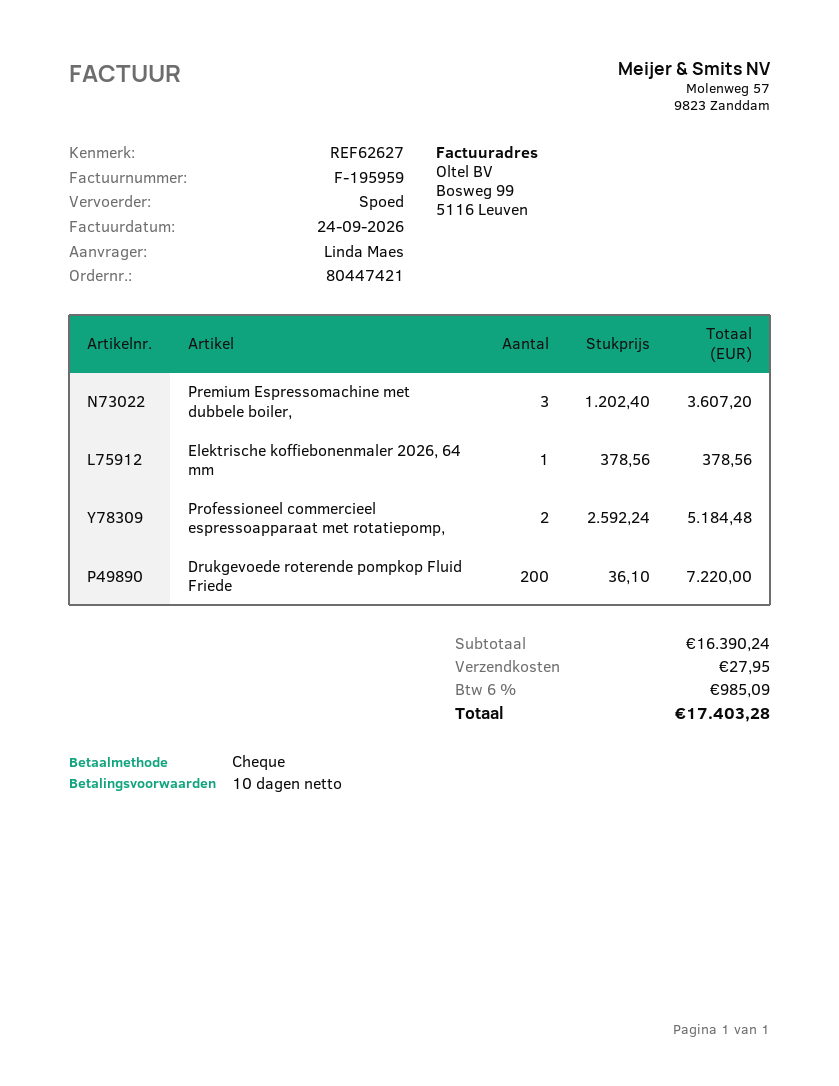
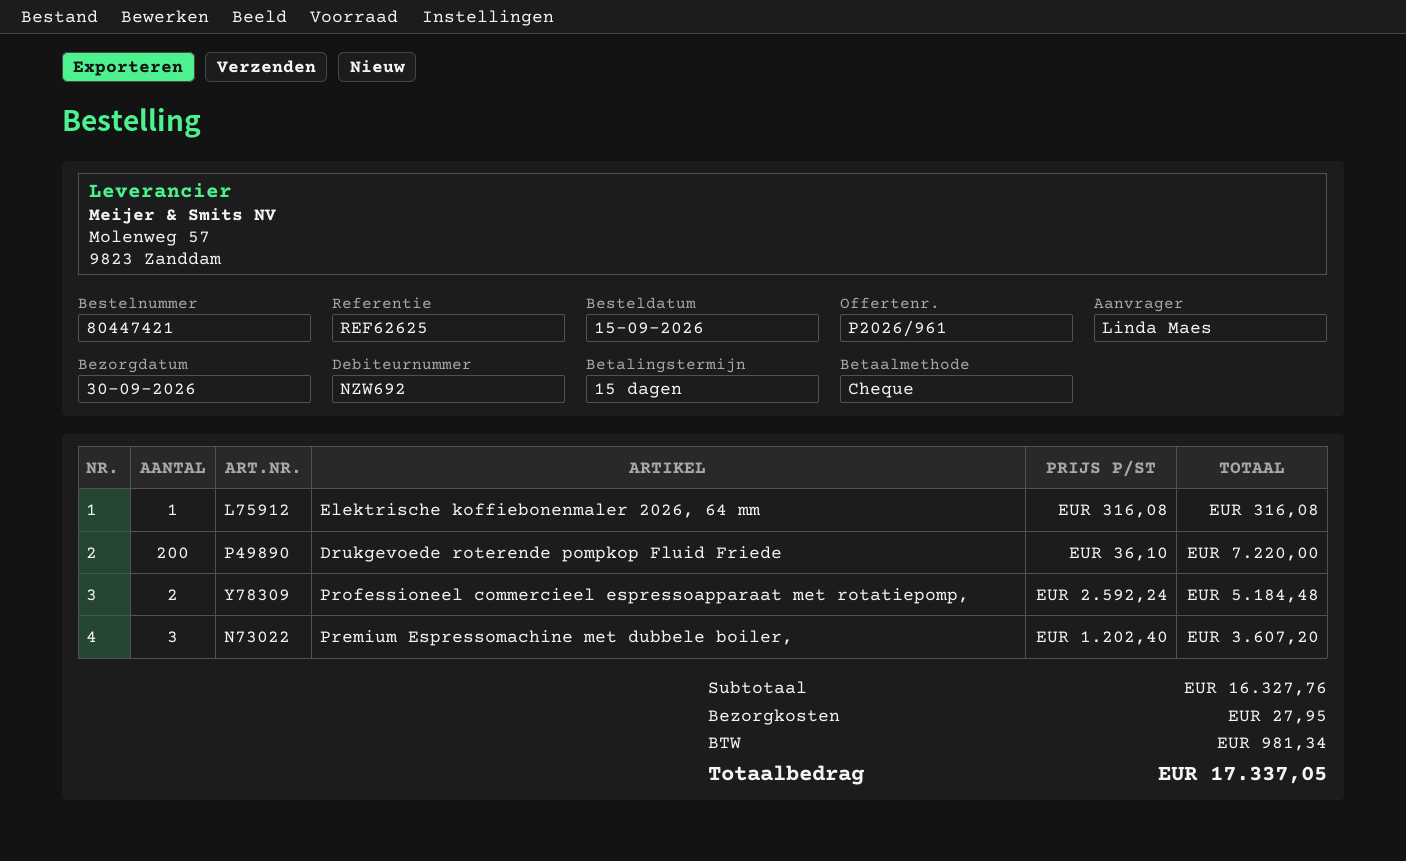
payment terms: 10 days -> 15 days
reference: REF62627 -> REF62625
Elektrische koffiebonenmaler 2026, 64 mm: 1 x 378.56 = 378.56 -> 1 x 316.08 = 316.08
subtotal: 16390.24 -> 16327.76
tax: 985.09 -> 981.34
total: 17403.28 -> 17337.05

